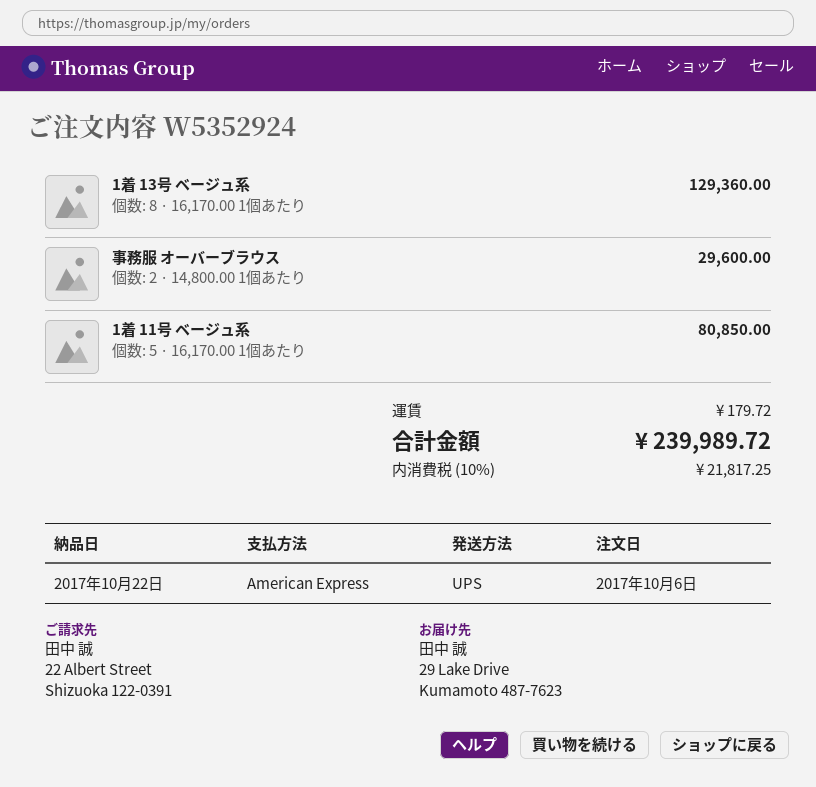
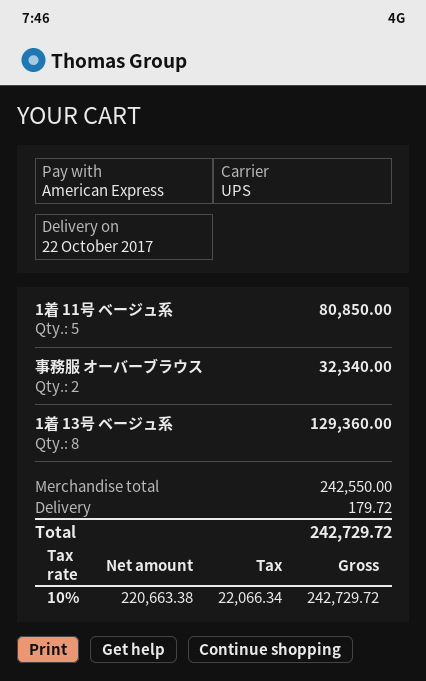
事務服 オーバーブラウス: 2 for 29600.00 -> 2 for 32340.00
tax: 10% = 21817.25 -> 10% = 22066.34
total: 239989.72 -> 242729.72

